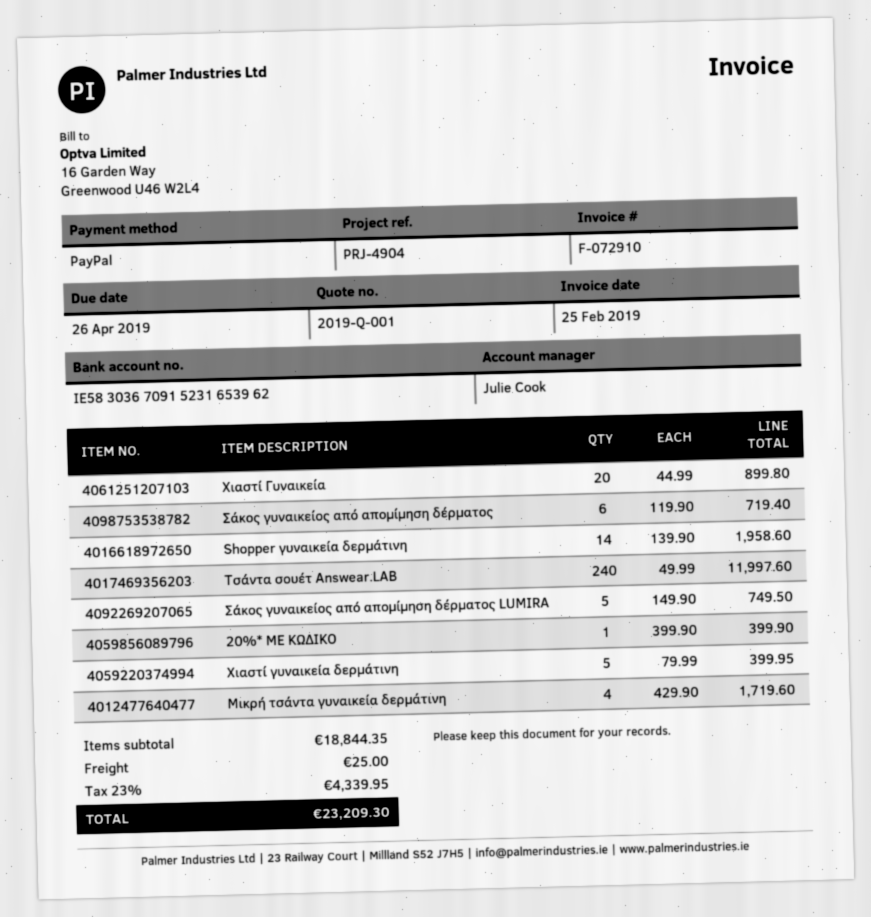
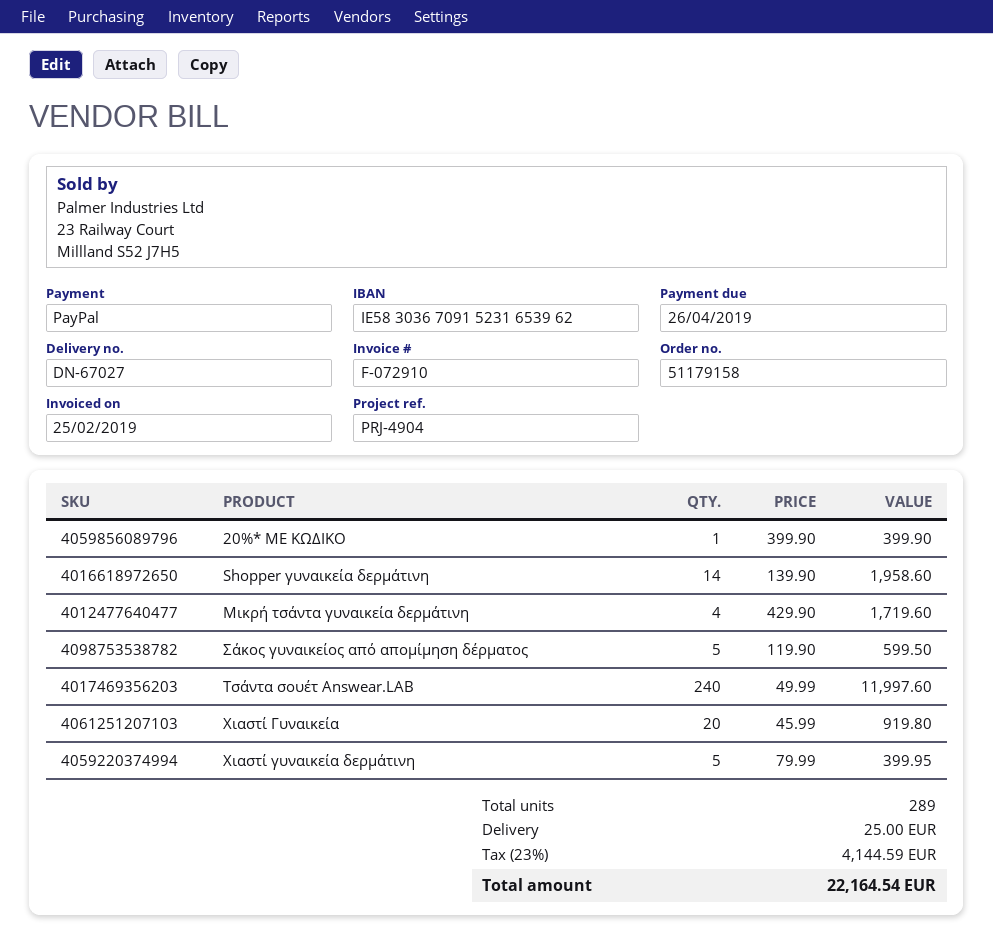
Χιαστί Γυναικεία: 20 x 44.99 = 899.80 -> 20 x 45.99 = 919.80
Σάκος γυναικείος από απομίμηση δέρματος: 6 x 119.90 = 719.40 -> 5 x 119.90 = 599.50
Σάκος γυναικείος από απομίμηση δέρματος LUMIRA: 5 x 149.90 = 749.50 -> none
tax: 23% = 4339.95 -> 23% = 4144.59
total: 23209.30 -> 22164.54

